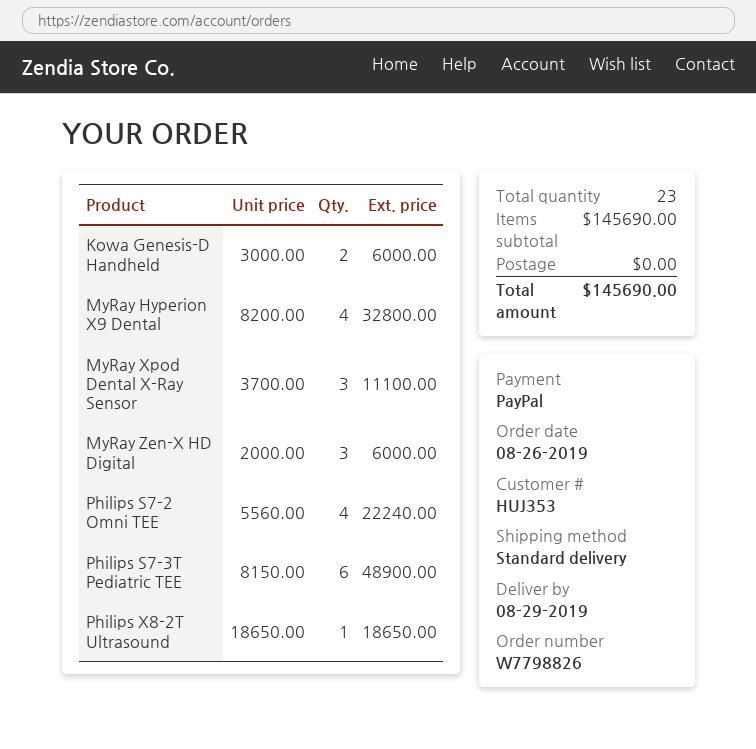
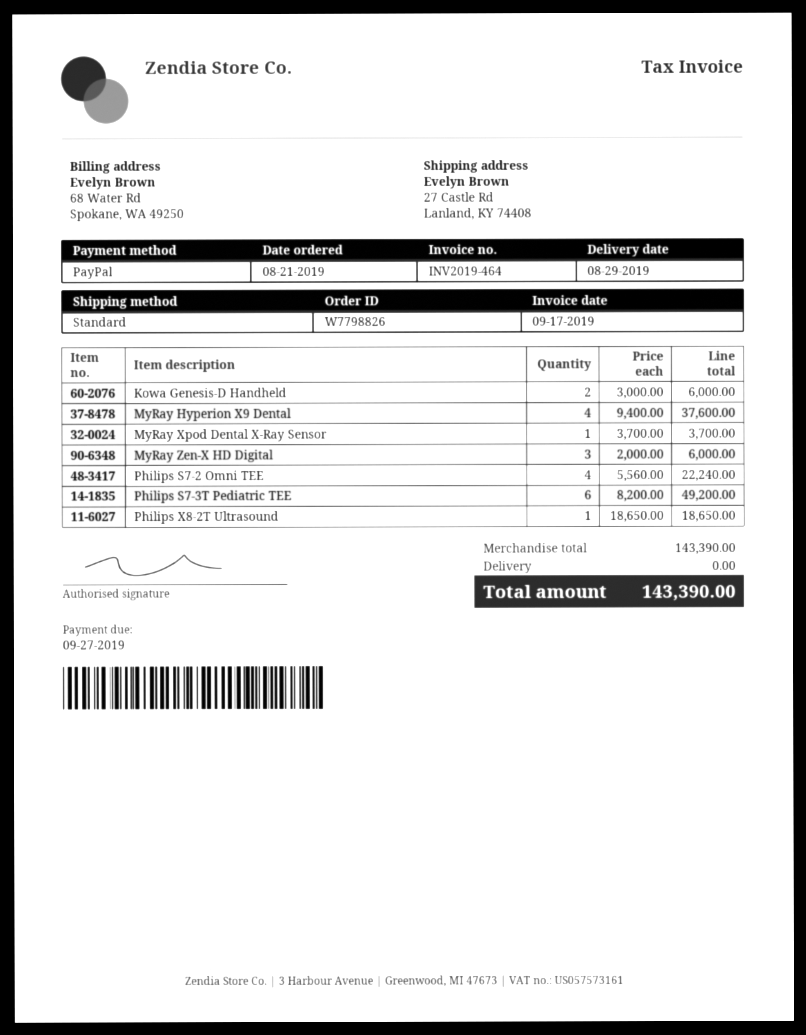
order date: 2019-08-26 -> 2019-08-21
MyRay Hyperion X9 Dental: 4 x 8200.00 = 32800.00 -> 4 x 9400.00 = 37600.00
MyRay Xpod Dental X-Ray Sensor: 3 x 3700.00 = 11100.00 -> 1 x 3700.00 = 3700.00
Philips S7-3T Pediatric TEE: 6 x 8150.00 = 48900.00 -> 6 x 8200.00 = 49200.00
subtotal: 145690.00 -> 143390.00
total: 145690.00 -> 143390.00

